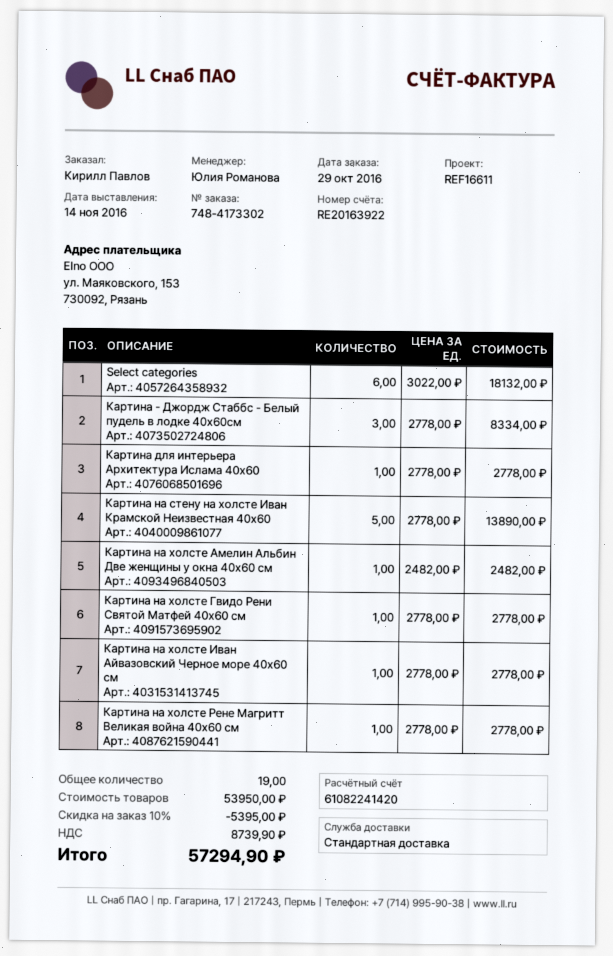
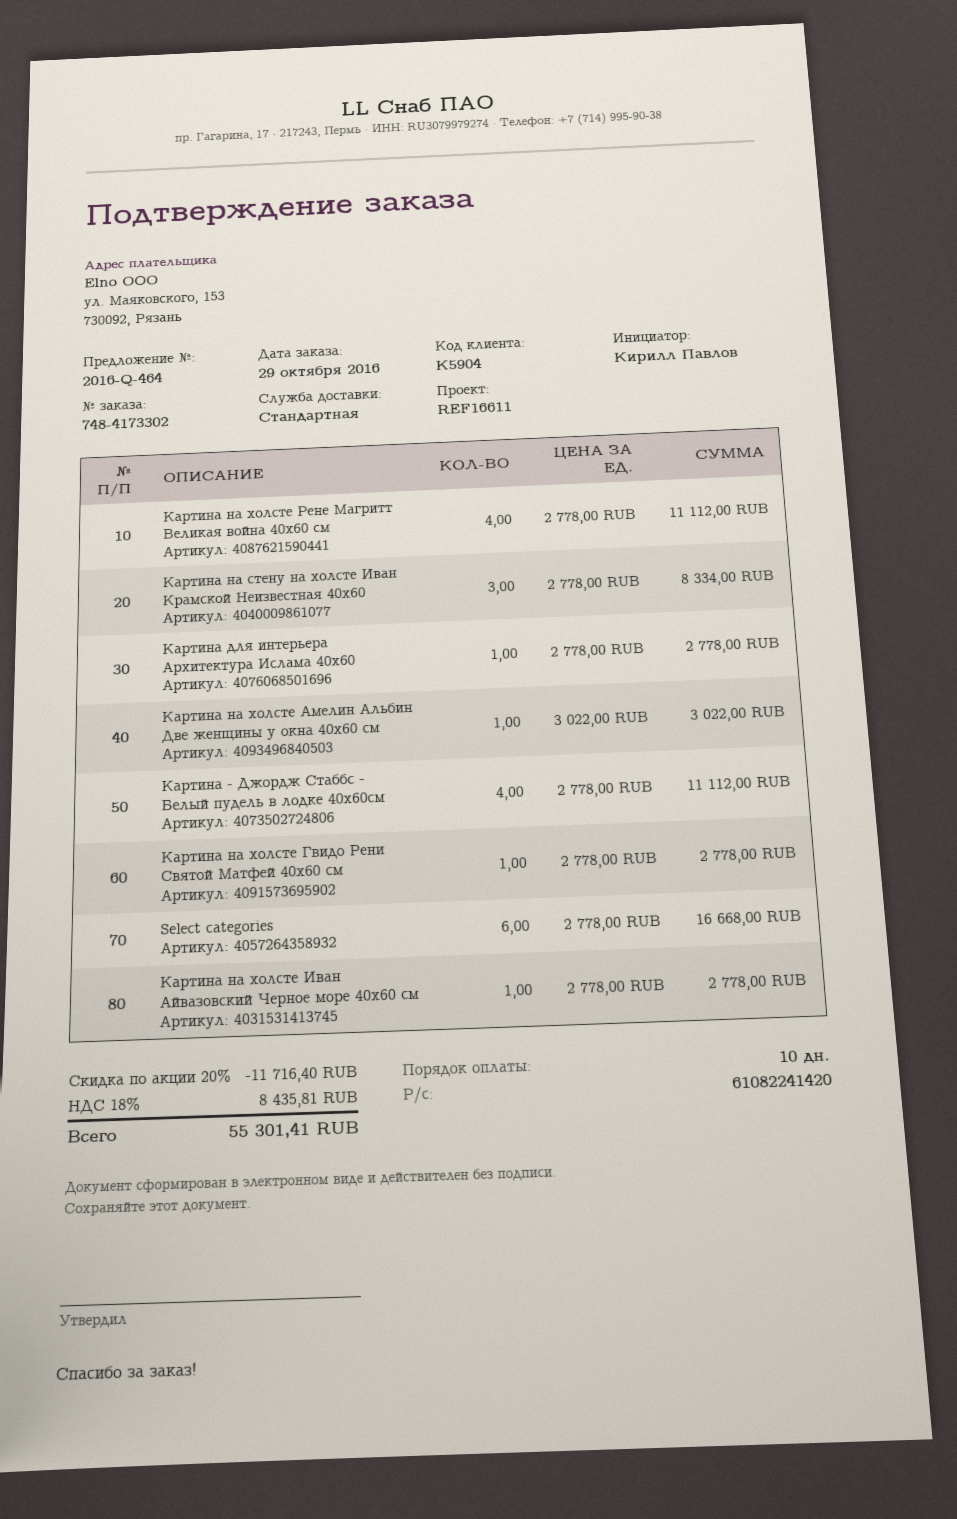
Select categories: 6 x 3022.00 = 18132.00 -> 6 x 2778.00 = 16668.00
Картина - Джордж Стаббс - Белый пудель в лодке 40х60см: 3 x 2778.00 = 8334.00 -> 4 x 2778.00 = 11112.00
Картина на стену на холсте Иван Крамской Неизвестная 40х60: 5 x 2778.00 = 13890.00 -> 3 x 2778.00 = 8334.00
Картина на холсте Амелин Альбин Две женщины у окна 40х60 см: 1 x 2482.00 = 2482.00 -> 1 x 3022.00 = 3022.00
Картина на холсте Рене Магритт Великая война 40х60 см: 1 x 2778.00 = 2778.00 -> 4 x 2778.00 = 11112.00
discount: 10% = 5395.00 -> 20% = 11716.40
tax: 8739.90 -> 8435.81
total: 57294.90 -> 55301.41

